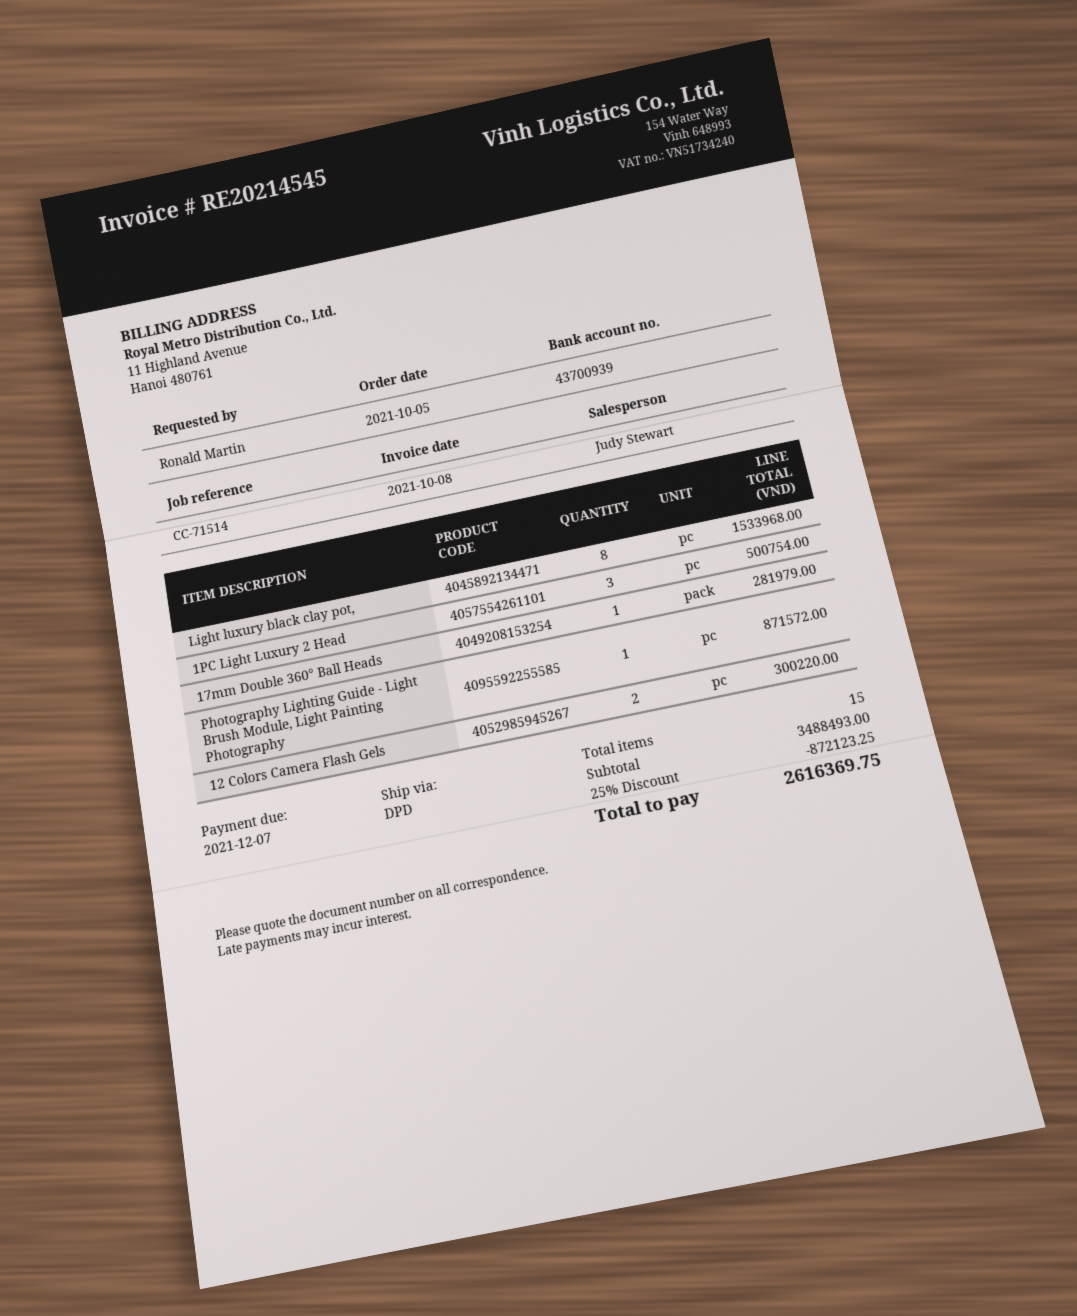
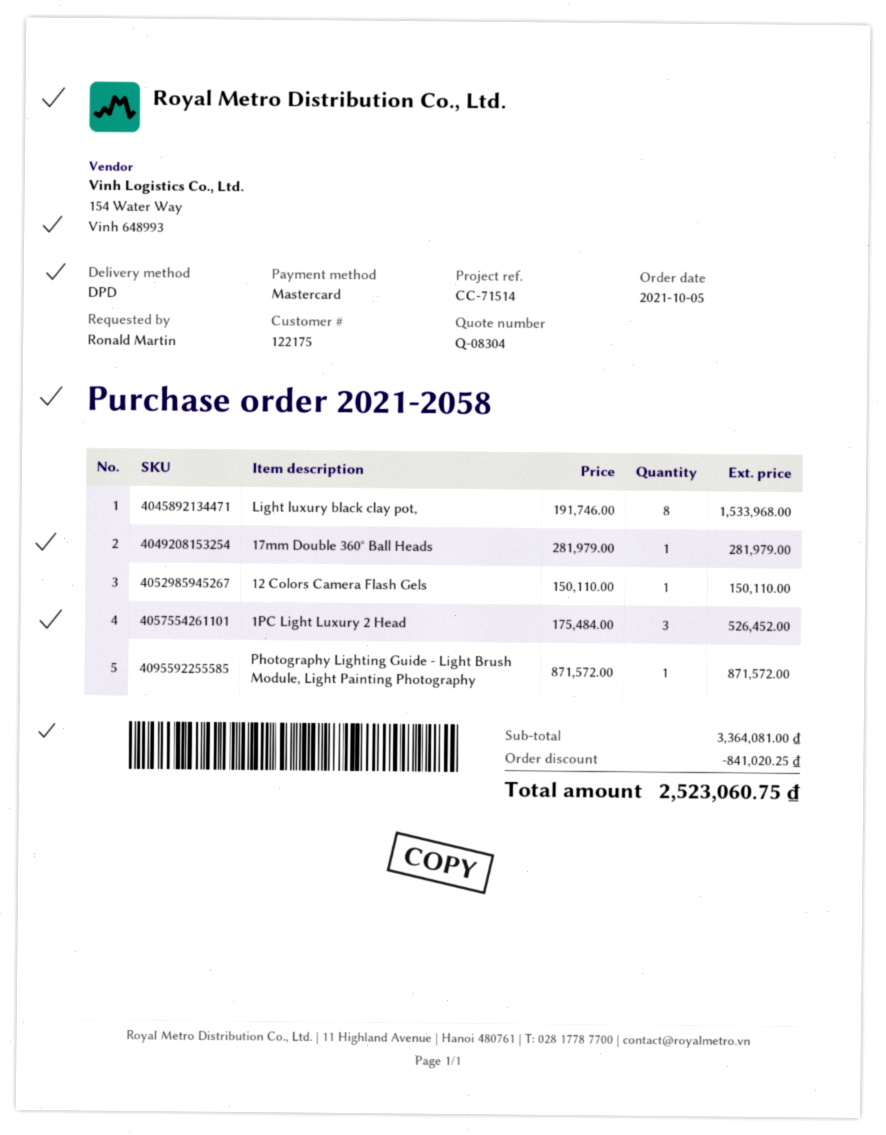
1PC Light Luxury 2 Head: 3 for 500754.00 -> 3 for 526452.00
12 Colors Camera Flash Gels: 2 for 300220.00 -> 1 for 150110.00
subtotal: 3488493.00 -> 3364081.00
discount: 872123.25 -> 841020.25
total: 2616369.75 -> 2523060.75

